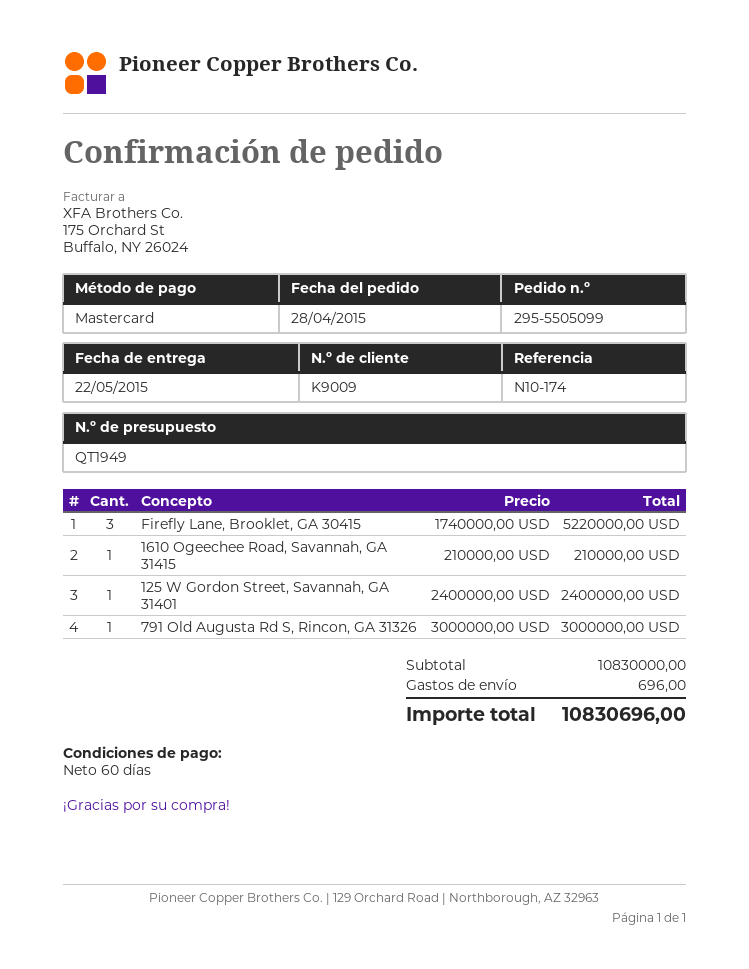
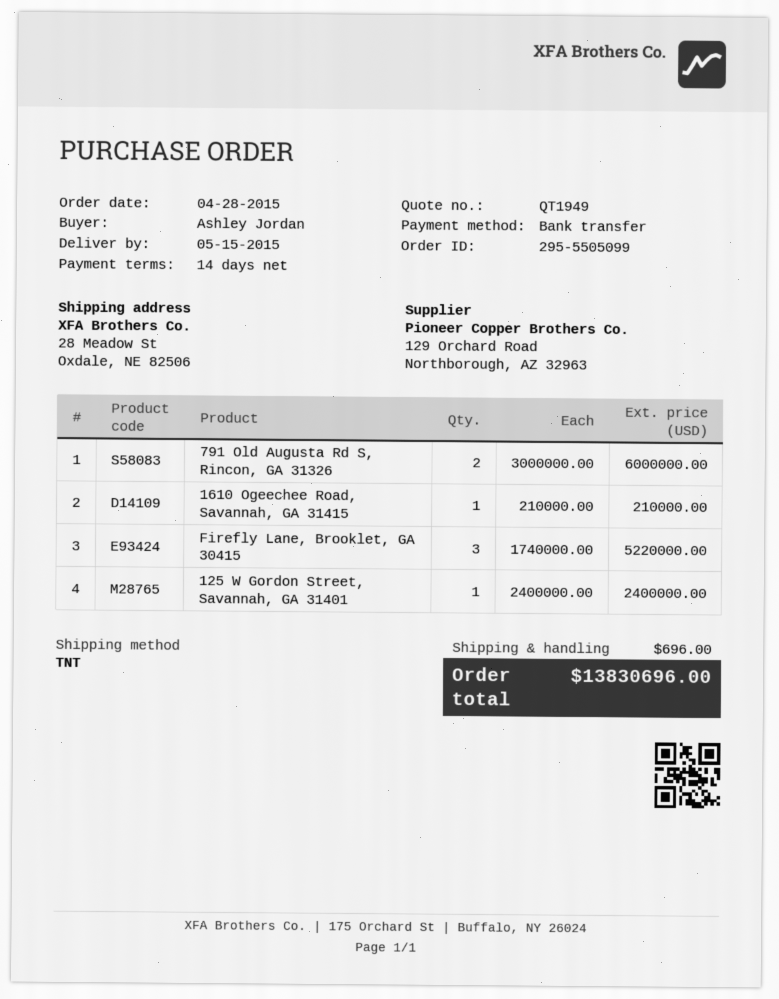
delivery date: 2015-05-22 -> 2015-05-15
payment terms: 60 days -> 14 days
payment method: Mastercard -> bank transfer
791 Old Augusta Rd S, Rincon, GA 31326: 1 x 3000000.00 = 3000000.00 -> 2 x 3000000.00 = 6000000.00
total: 10830696.00 -> 13830696.00

